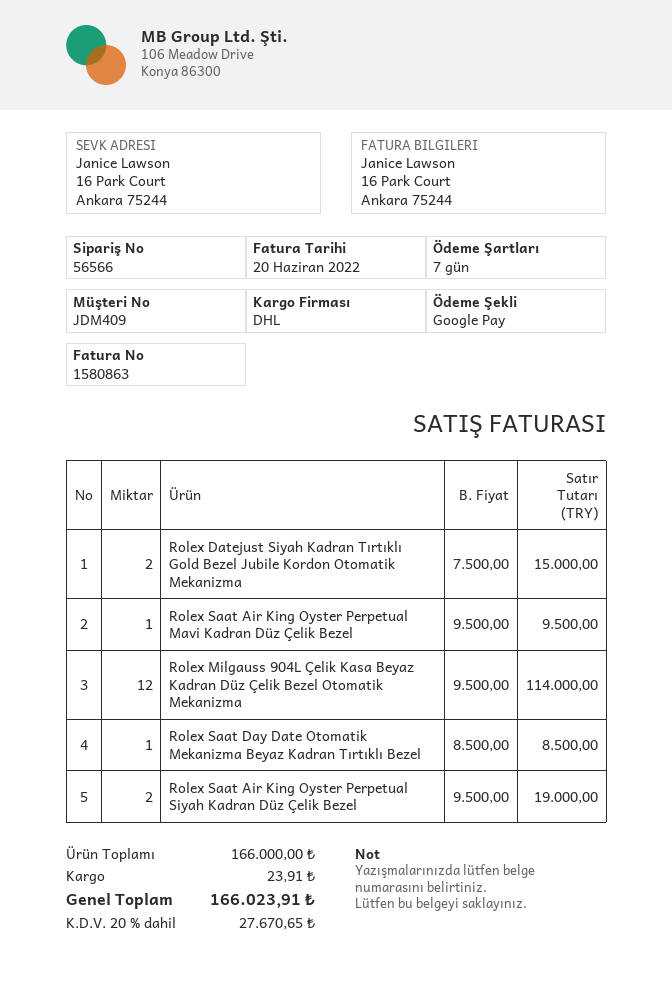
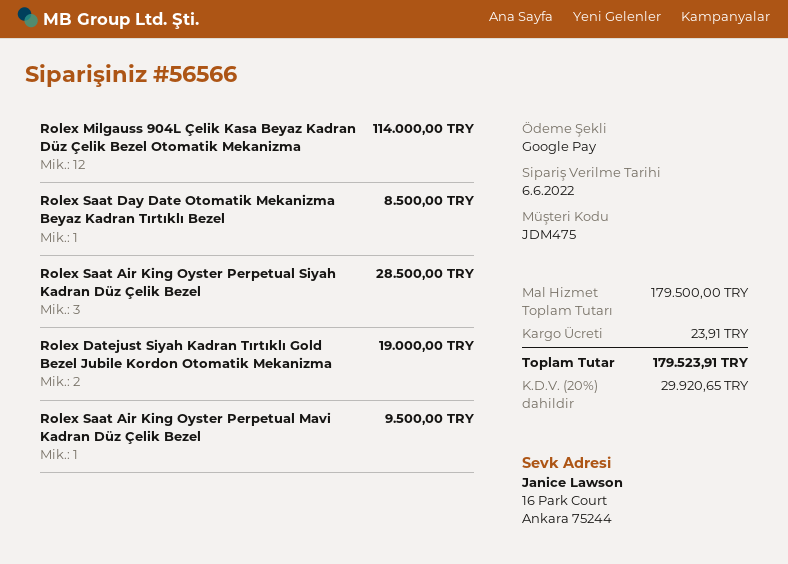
customer number: JDM409 -> JDM475
Rolex Datejust Siyah Kadran Tırtıklı Gold Bezel Jubile Kordon Otomatik Mekanizma: 2 for 15000.00 -> 2 for 19000.00
Rolex Saat Air King Oyster Perpetual Siyah Kadran Düz Çelik Bezel: 2 for 19000.00 -> 3 for 28500.00
subtotal: 166000.00 -> 179500.00
tax: 20% = 27670.65 -> 20% = 29920.65
total: 166023.91 -> 179523.91

